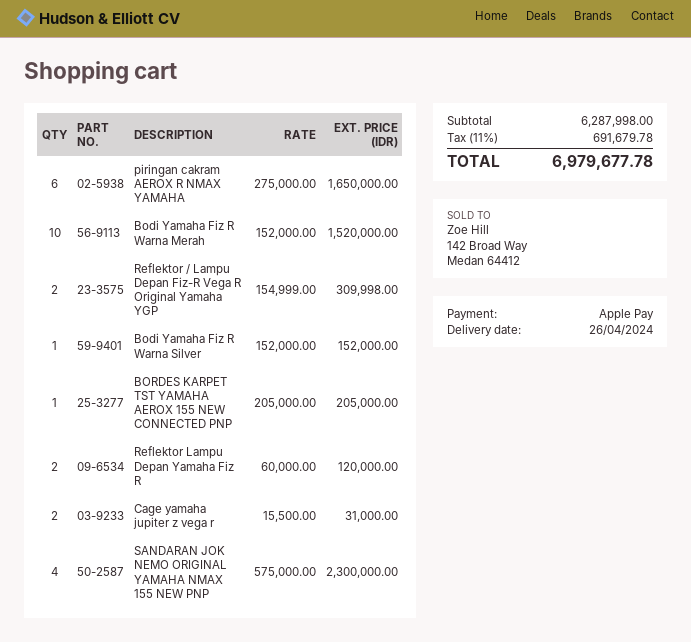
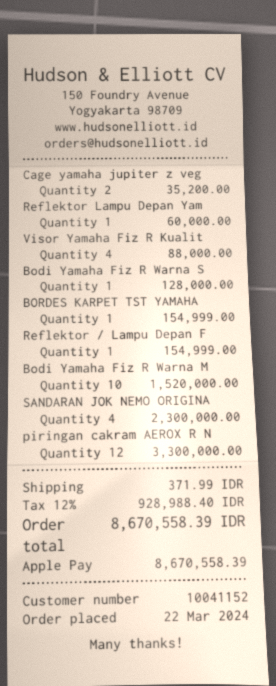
piringan cakram AEROX R NMAX YAMAHA: 6 for 1650000.00 -> 12 for 3300000.00
Reflektor / Lampu Depan Fiz-R Vega R Original Yamaha YGP: 2 for 309998.00 -> 1 for 154999.00
Bodi Yamaha Fiz R Warna Silver: 1 for 152000.00 -> 1 for 128000.00
BORDES KARPET TST YAMAHA AEROX 155 NEW CONNECTED PNP: 1 for 205000.00 -> 1 for 154999.00
Reflektor Lampu Depan Yamaha Fiz R: 2 for 120000.00 -> 1 for 60000.00
Cage yamaha jupiter z vega r: 2 for 31000.00 -> 2 for 35200.00
Visor Yamaha Fiz R Kualit: none -> 4 for 88000.00
shipping: none -> 371.99
tax: 11% = 691679.78 -> 12% = 928988.40
total: 6979677.78 -> 8670558.39

